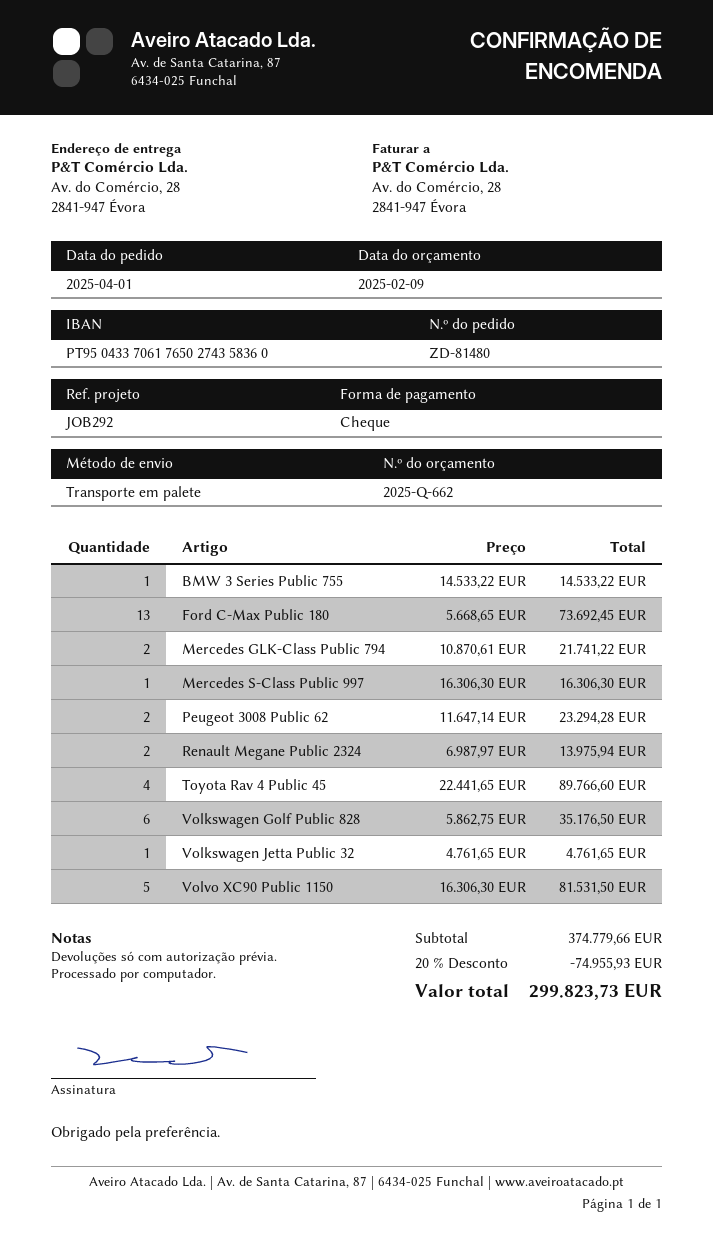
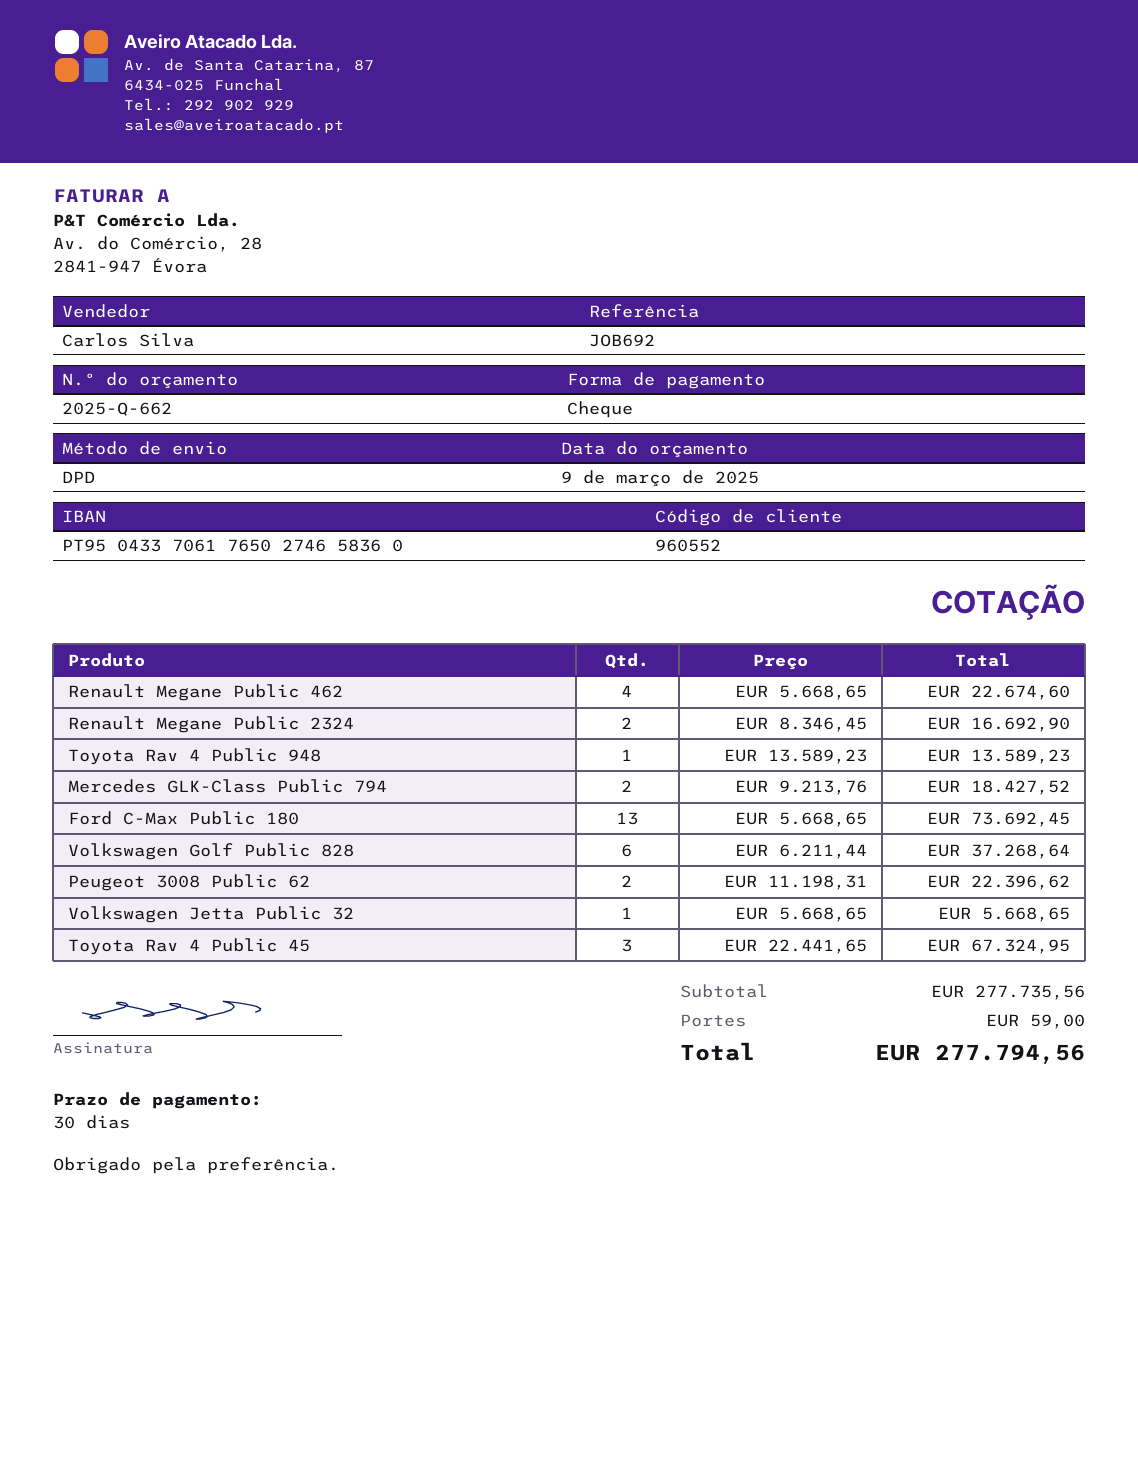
quote date: 2025-02-09 -> 2025-03-09
reference: JOB292 -> JOB692
bank account: PT95043370617650274358360 -> PT95043370617650274658360
shipping method: pallet freight -> DPD
BMW 3 Series Public 755: 1 x 14533.22 = 14533.22 -> none
Mercedes GLK-Class Public 794: 2 x 10870.61 = 21741.22 -> 2 x 9213.76 = 18427.52
Mercedes S-Class Public 997: 1 x 16306.30 = 16306.30 -> none
Peugeot 3008 Public 62: 2 x 11647.14 = 23294.28 -> 2 x 11198.31 = 22396.62
Renault Megane Public 2324: 2 x 6987.97 = 13975.94 -> 2 x 8346.45 = 16692.90
Toyota Rav 4 Public 45: 4 x 22441.65 = 89766.60 -> 3 x 22441.65 = 67324.95
Volkswagen Golf Public 828: 6 x 5862.75 = 35176.50 -> 6 x 6211.44 = 37268.64
Volkswagen Jetta Public 32: 1 x 4761.65 = 4761.65 -> 1 x 5668.65 = 5668.65
Volvo XC90 Public 1150: 5 x 16306.30 = 81531.50 -> none
Renault Megane Public 462: none -> 4 x 5668.65 = 22674.60
Toyota Rav 4 Public 948: none -> 1 x 13589.23 = 13589.23
subtotal: 374779.66 -> 277735.56
discount: 20% = 74955.93 -> none
shipping: none -> 59.00
total: 299823.73 -> 277794.56

